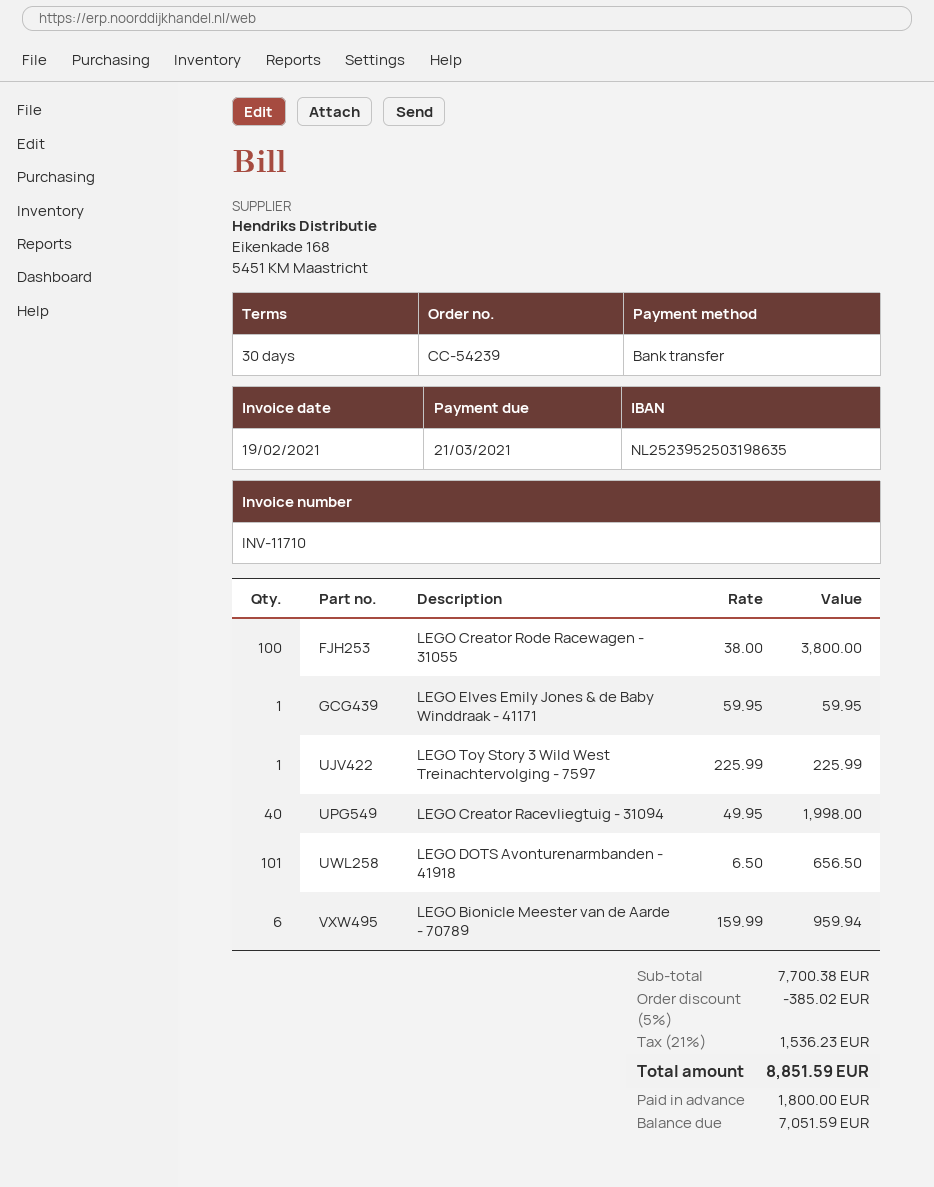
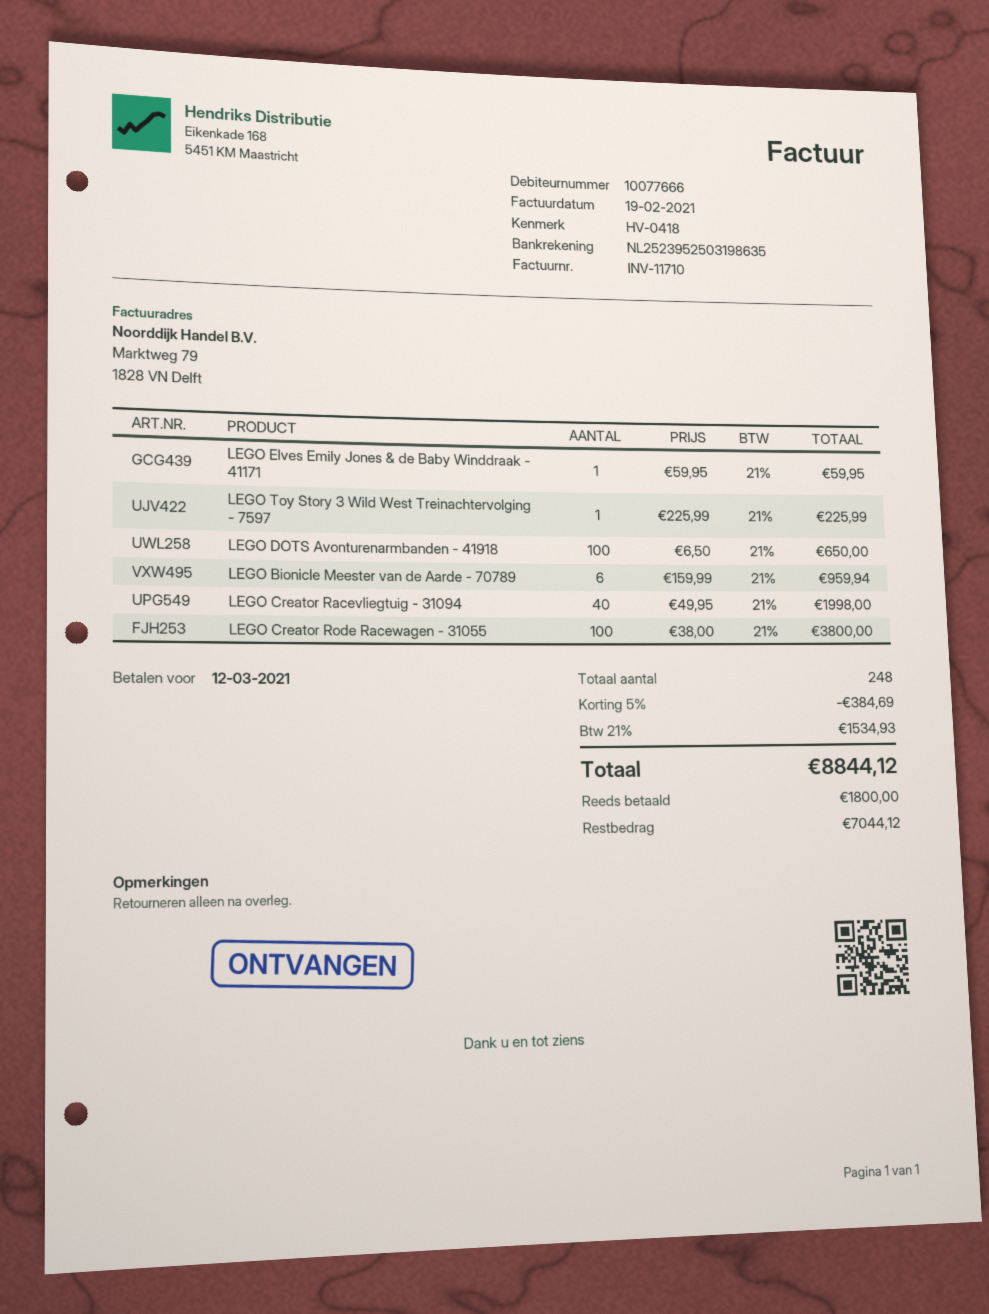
due date: 2021-03-21 -> 2021-03-12
LEGO DOTS Avonturenarmbanden - 41918: 101 x 6.50 = 656.50 -> 100 x 6.50 = 650.00
discount: 5% = 385.02 -> 5% = 384.69
tax: 21% = 1536.23 -> 21% = 1534.93
total: 8851.59 -> 8844.12
balance: 7051.59 -> 7044.12

